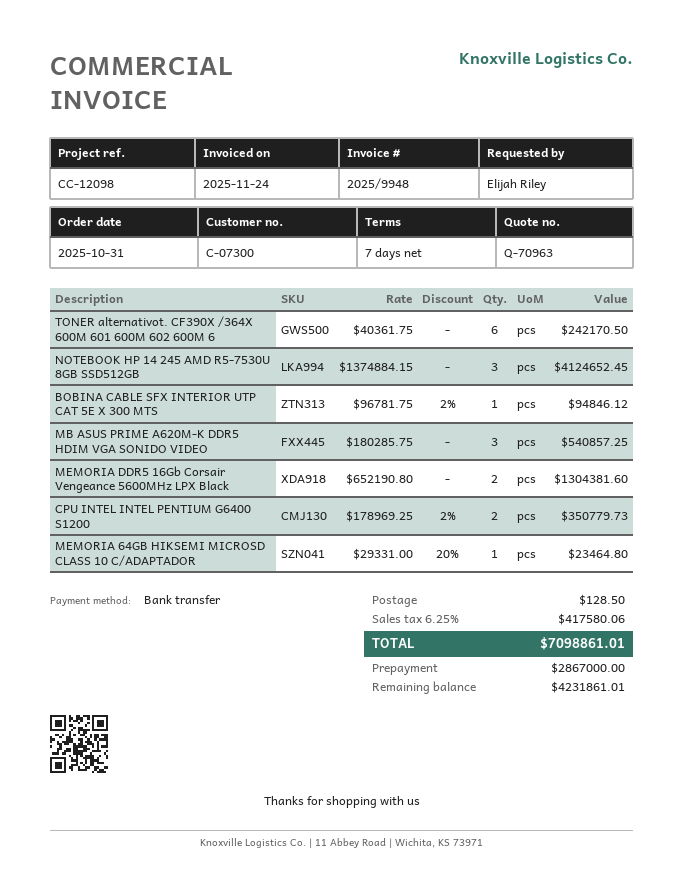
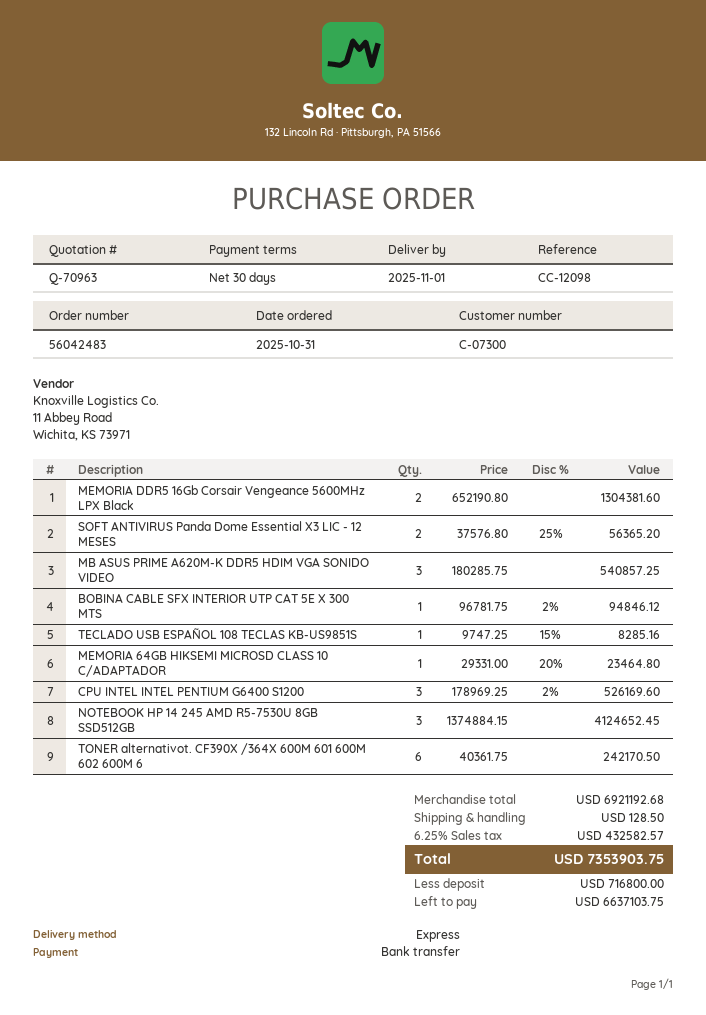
payment terms: 7 days -> 30 days
CPU INTEL INTEL PENTIUM G6400 S1200: 2 x 178969.25 - 2% = 350779.73 -> 3 x 178969.25 - 2% = 526169.60
SOFT ANTIVIRUS Panda Dome Essential X3 LIC - 12 MESES: none -> 2 x 37576.80 - 25% = 56365.20
TECLADO USB ESPAÑOL 108 TECLAS KB-US9851S: none -> 1 x 9747.25 - 15% = 8285.16
tax: 6.25% = 417580.06 -> 6.25% = 432582.57
total: 7098861.01 -> 7353903.75
deposit: 2867000.00 -> 716800.00
balance: 4231861.01 -> 6637103.75

